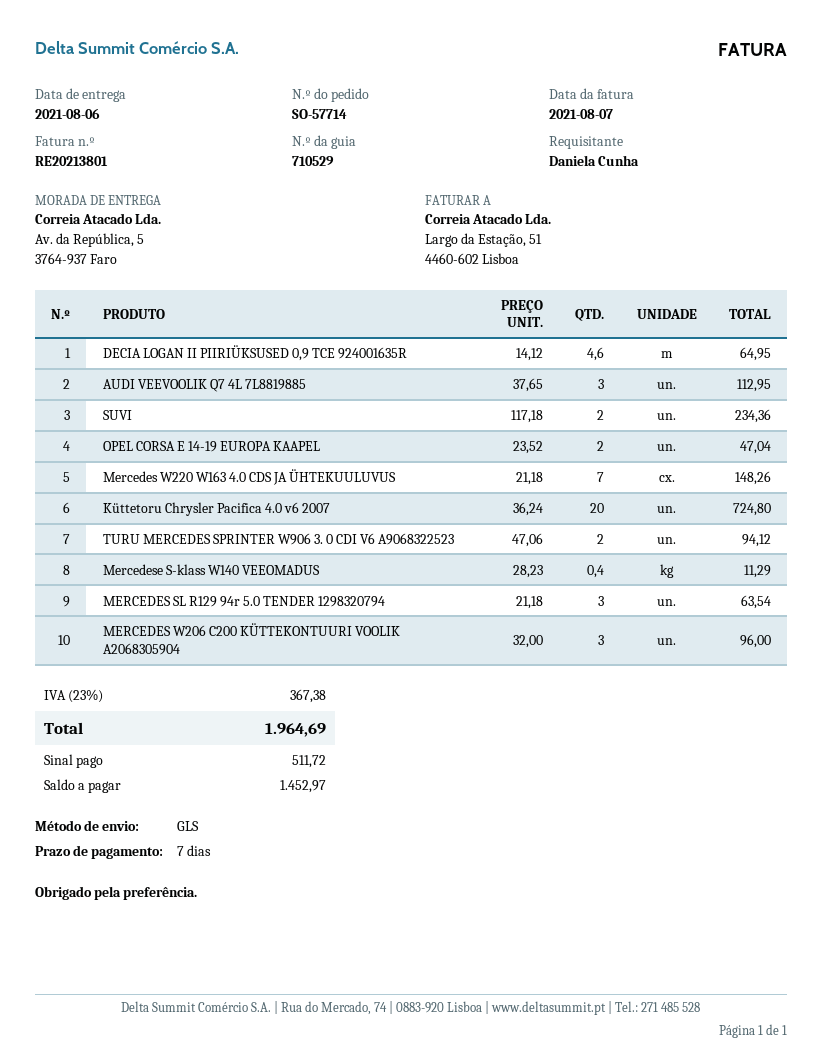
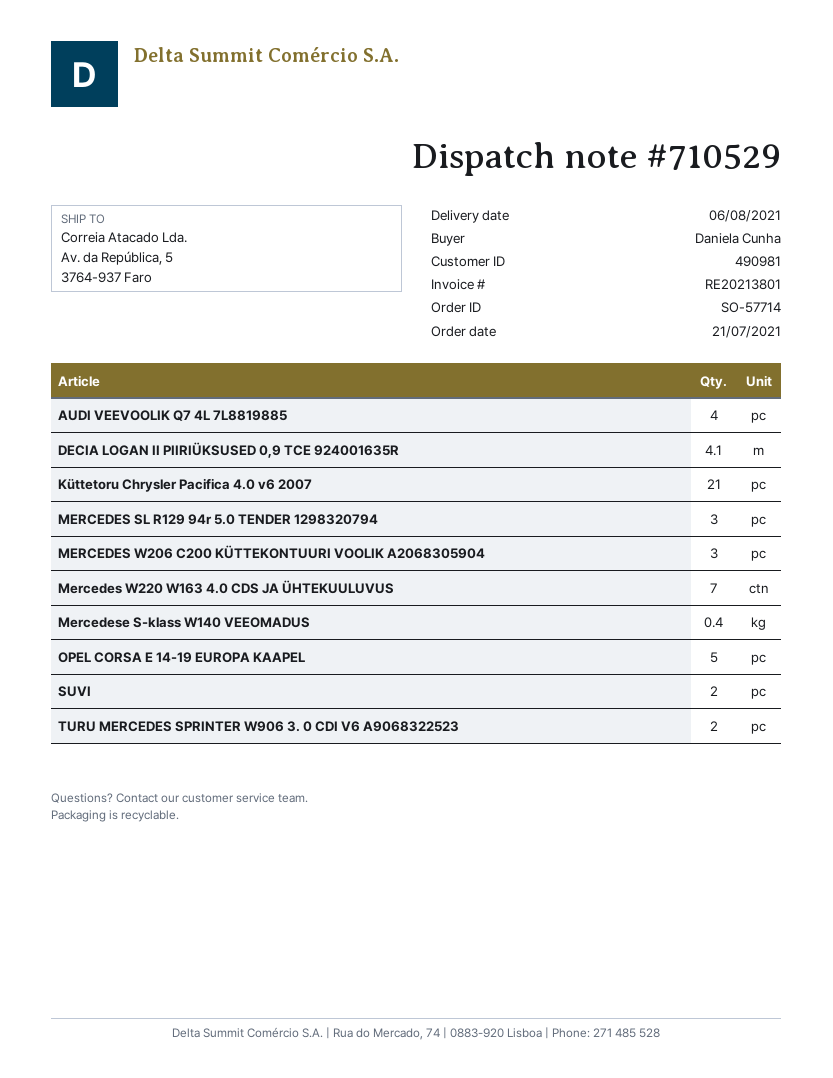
DECIA LOGAN II PIIRIÜKSUSED 0,9 TCE 924001635R: 4.6 -> 4.1
AUDI VEEVOOLIK Q7 4L 7L8819885: 3 -> 4
OPEL CORSA E 14-19 EUROPA KAAPEL: 2 -> 5
Küttetoru Chrysler Pacifica 4.0 v6 2007: 20 -> 21

